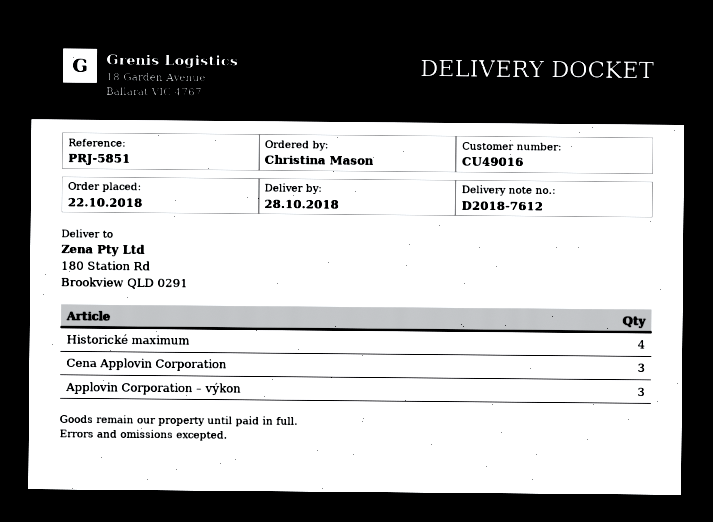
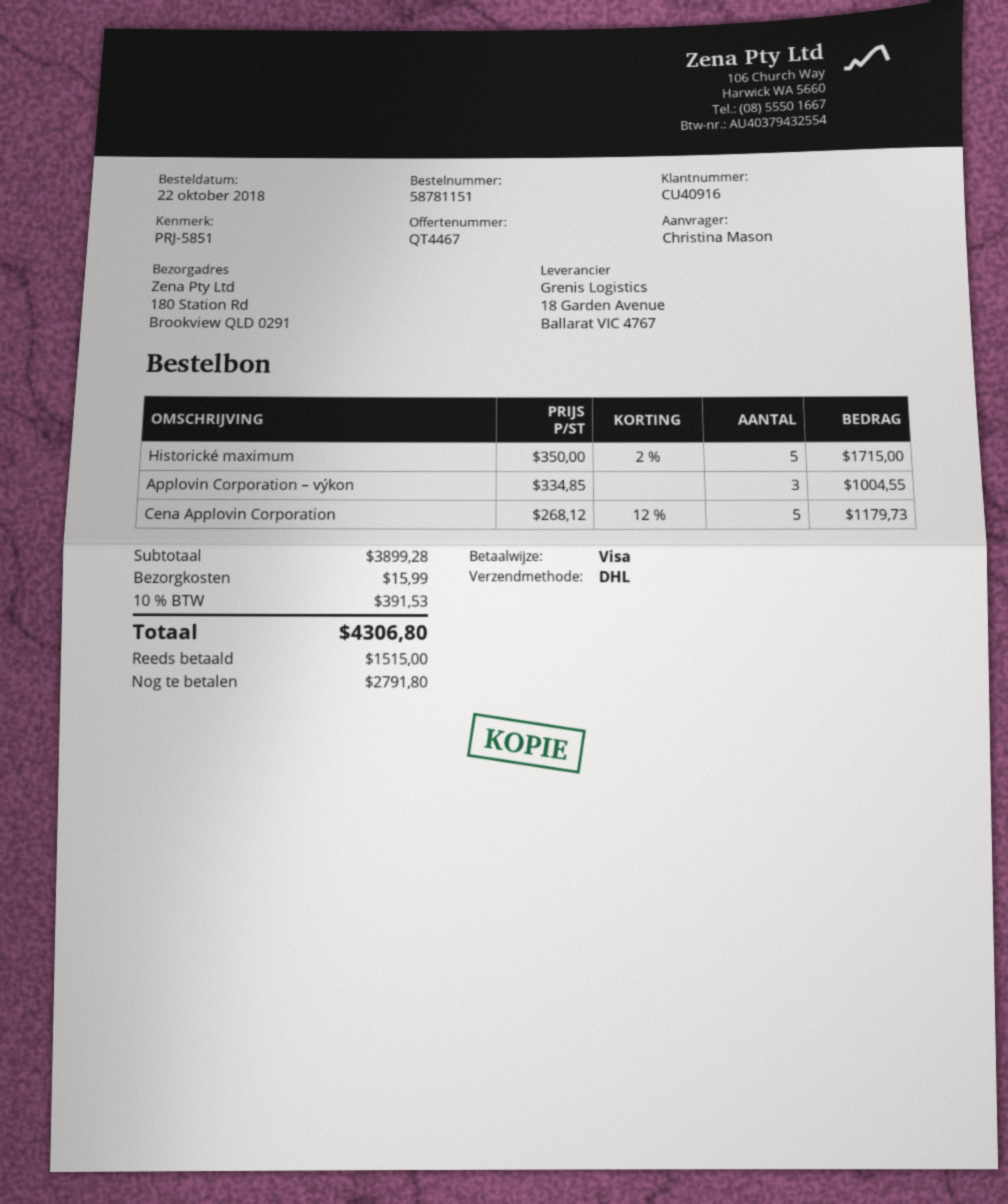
customer number: CU49016 -> CU40916
Historické maximum: 4 -> 5
Cena Applovin Corporation: 3 -> 5

